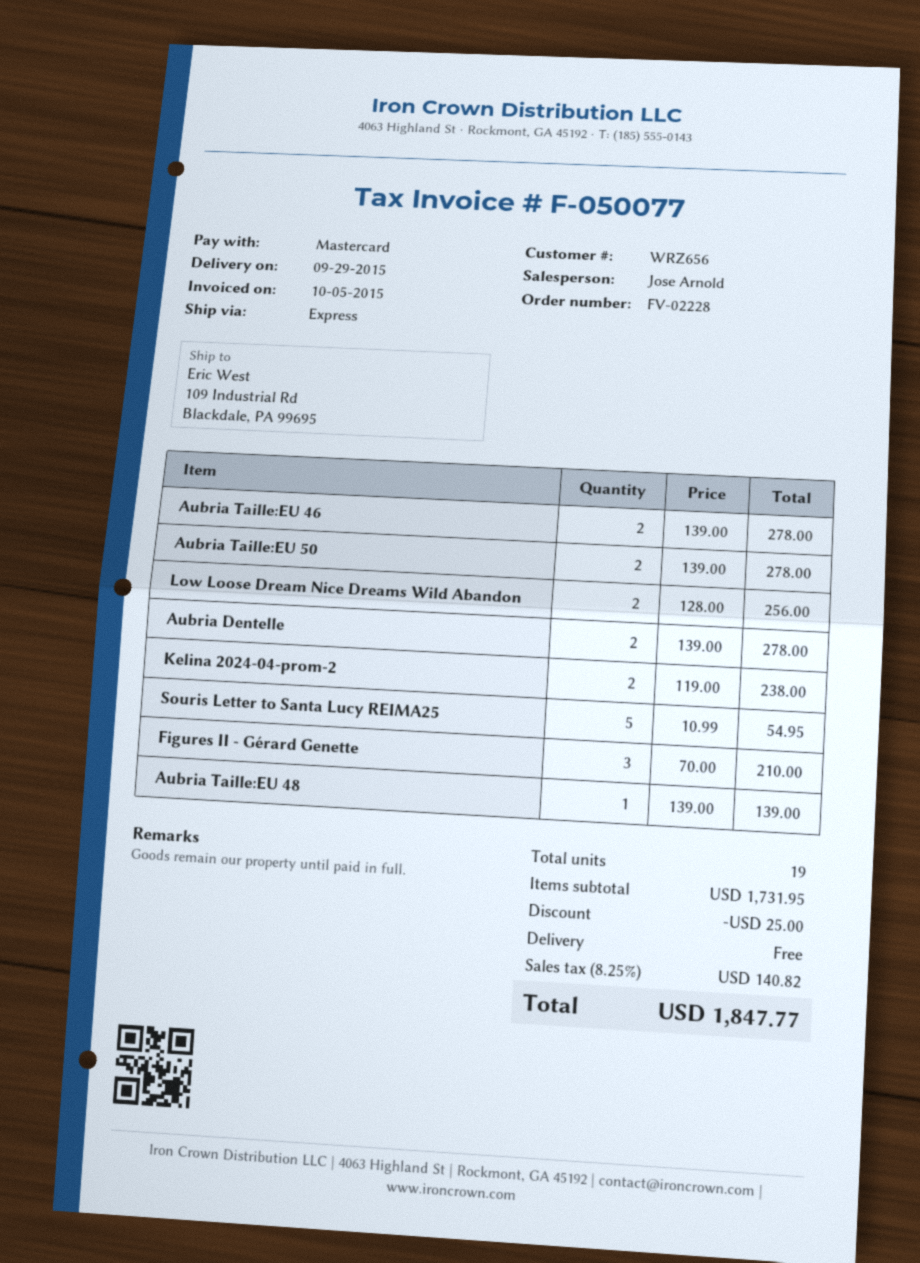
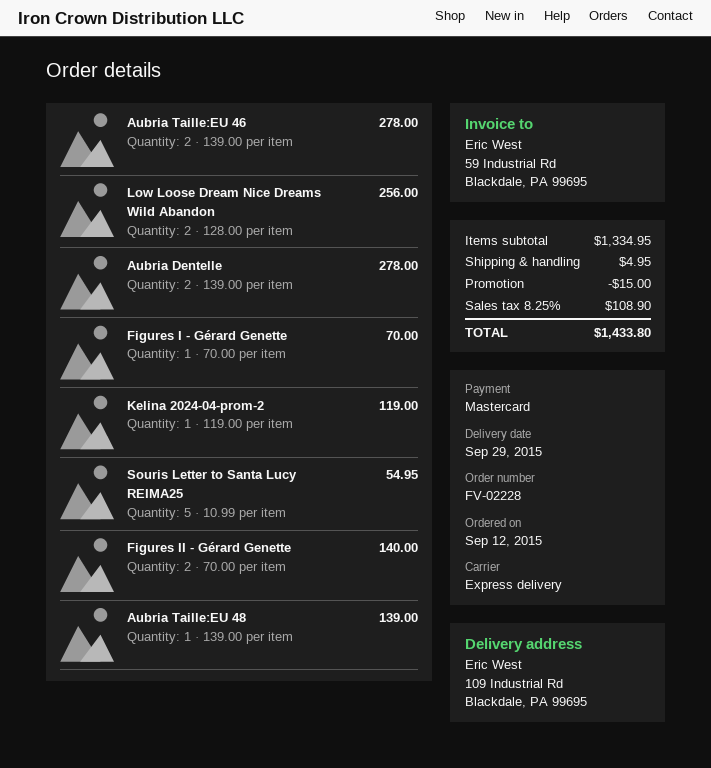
Aubria Taille:EU 50: 2 x 139.00 = 278.00 -> none
Kelina 2024-04-prom-2: 2 x 119.00 = 238.00 -> 1 x 119.00 = 119.00
Figures II - Gérard Genette: 3 x 70.00 = 210.00 -> 2 x 70.00 = 140.00
Figures I - Gérard Genette: none -> 1 x 70.00 = 70.00
subtotal: 1731.95 -> 1334.95
discount: 25.00 -> 15.00
shipping: 0.00 -> 4.95
tax: 8.25% = 140.82 -> 8.25% = 108.90
total: 1847.77 -> 1433.80

